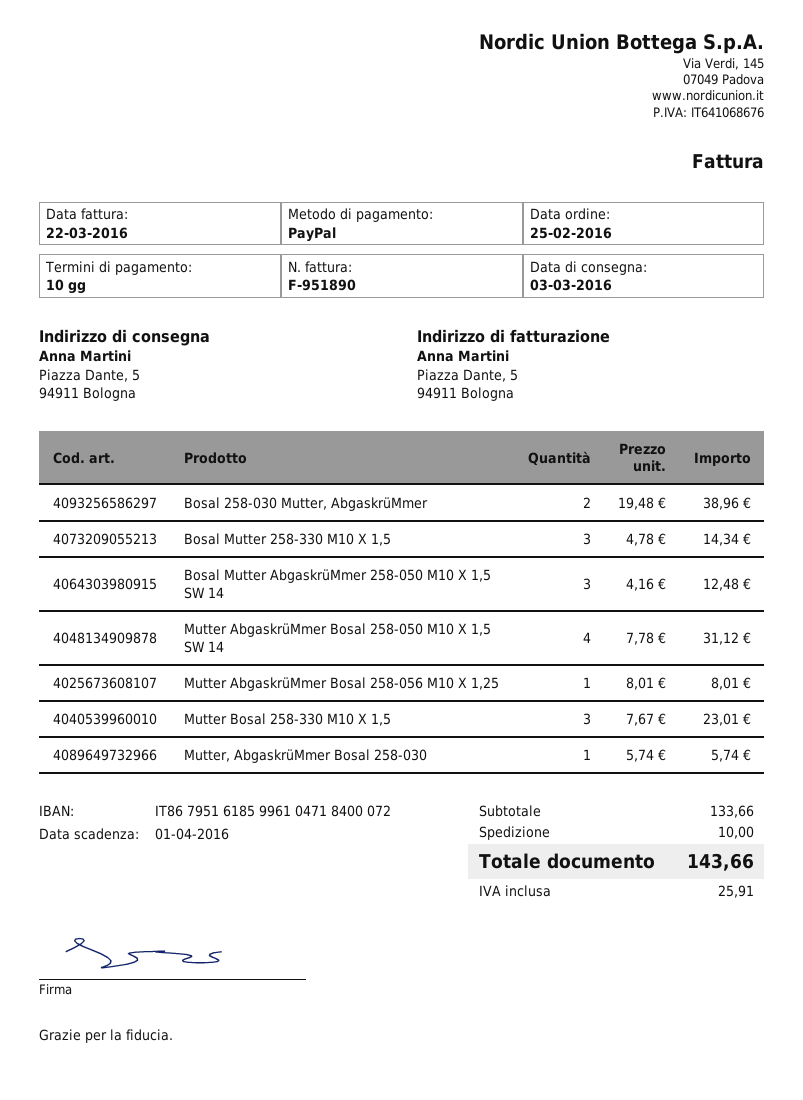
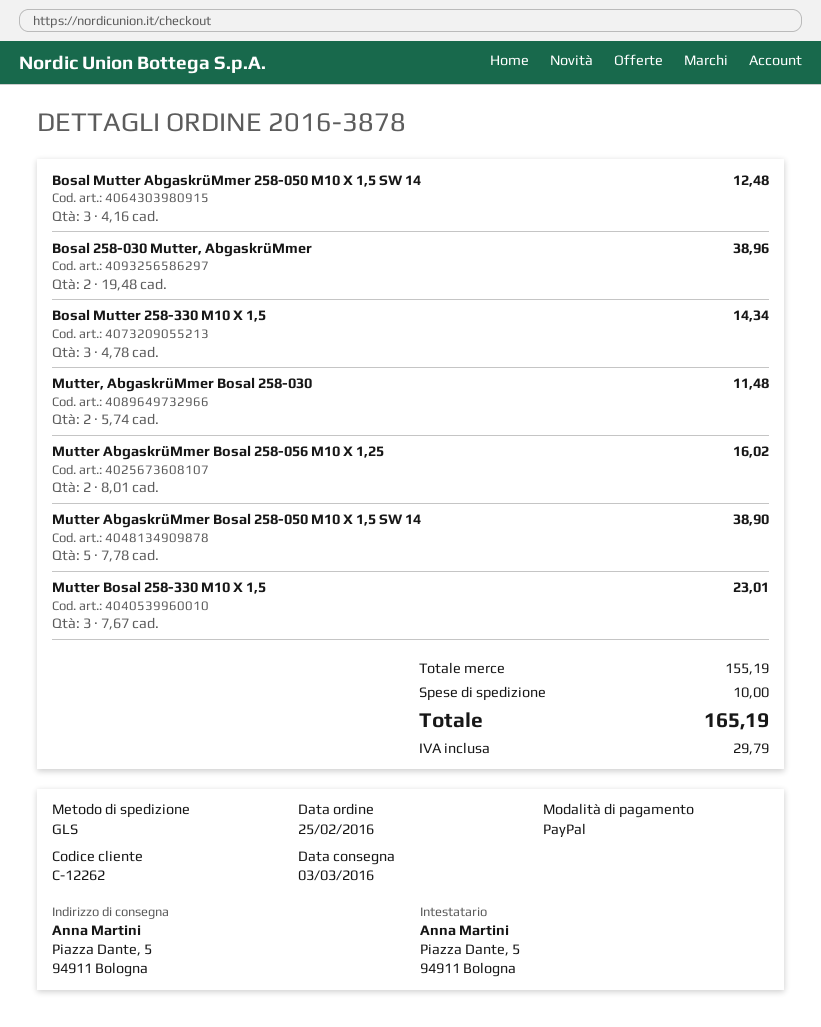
Mutter AbgaskrüMmer Bosal 258-050 M10 X 1,5 SW 14: 4 x 7.78 = 31.12 -> 5 x 7.78 = 38.90
Mutter AbgaskrüMmer Bosal 258-056 M10 X 1,25: 1 x 8.01 = 8.01 -> 2 x 8.01 = 16.02
Mutter, AbgaskrüMmer Bosal 258-030: 1 x 5.74 = 5.74 -> 2 x 5.74 = 11.48
subtotal: 133.66 -> 155.19
tax: 25.91 -> 29.79
total: 143.66 -> 165.19

